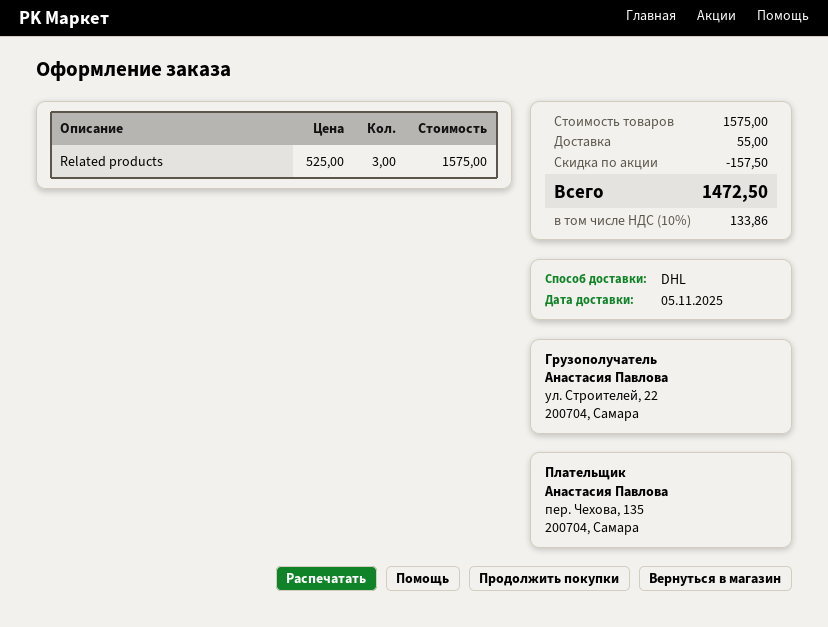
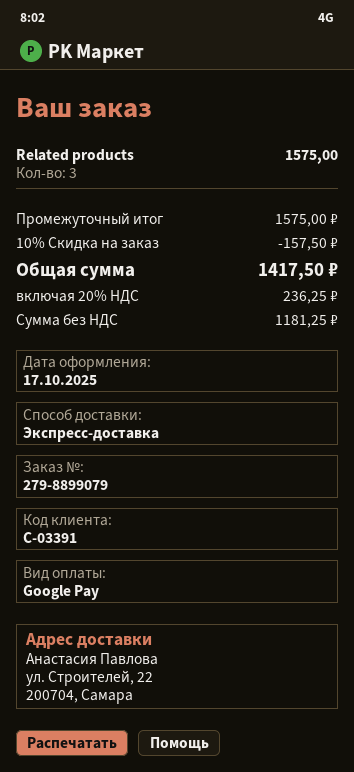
shipping method: DHL -> express
shipping: 55.00 -> none
tax: 10% = 133.86 -> 20% = 236.25
total: 1472.50 -> 1417.50

